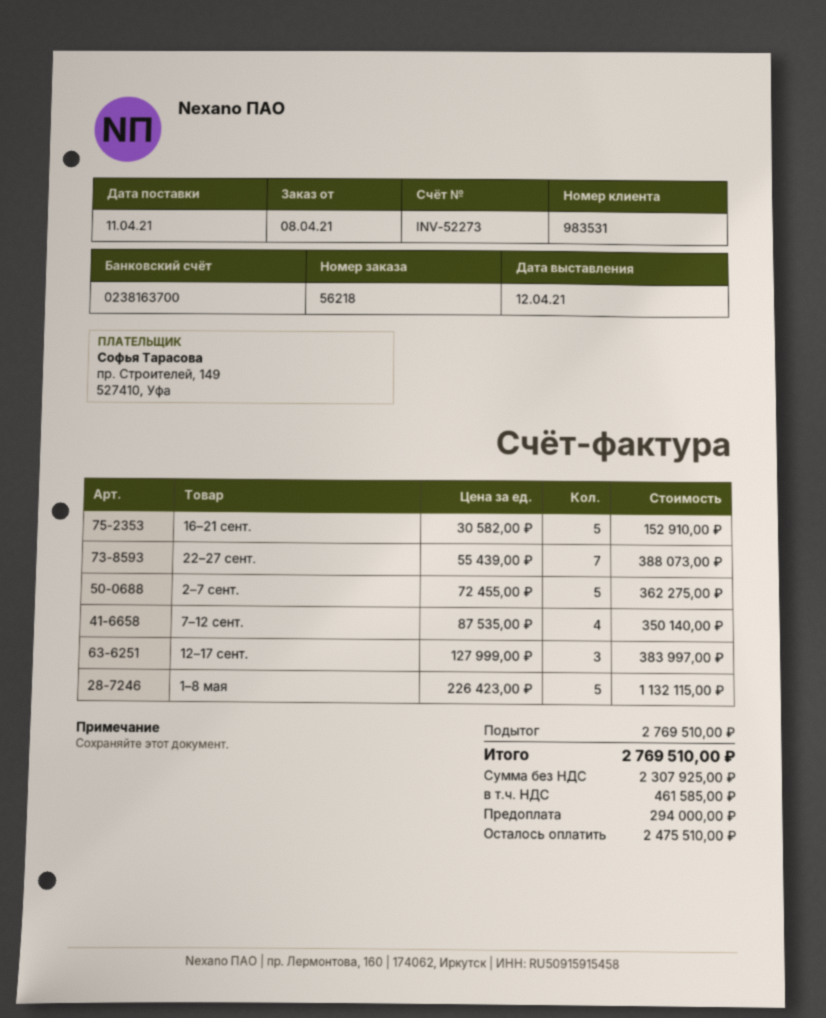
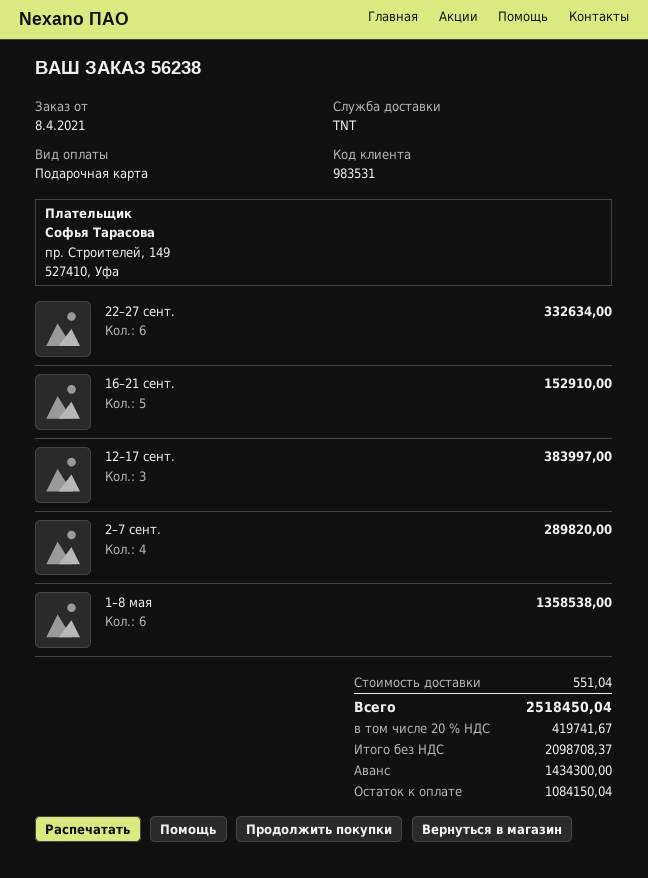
order number: 56218 -> 56238
22–27 сент.: 7 for 388073.00 -> 6 for 332634.00
2–7 сент.: 5 for 362275.00 -> 4 for 289820.00
7–12 сент.: 4 for 350140.00 -> none
1–8 мая: 5 for 1132115.00 -> 6 for 1358538.00
shipping: none -> 551.04
net: 2307925.00 -> 2098708.37
tax: 461585.00 -> 419741.67
total: 2769510.00 -> 2518450.04
deposit: 294000.00 -> 1434300.00
balance: 2475510.00 -> 1084150.04

